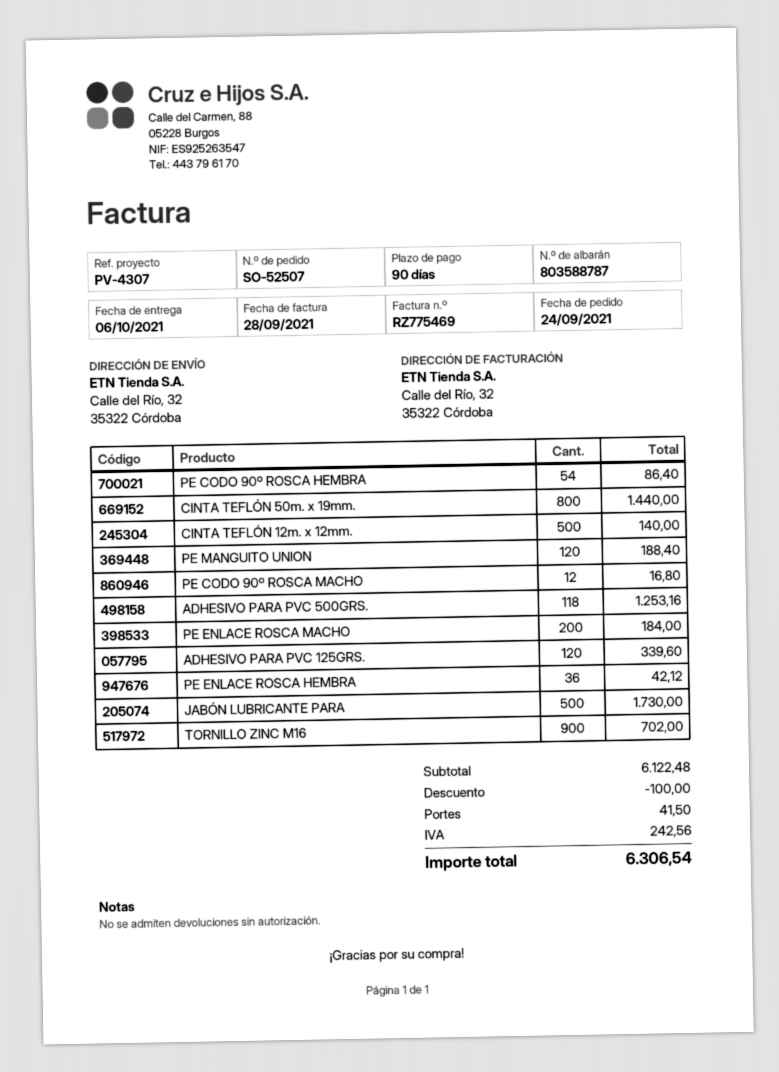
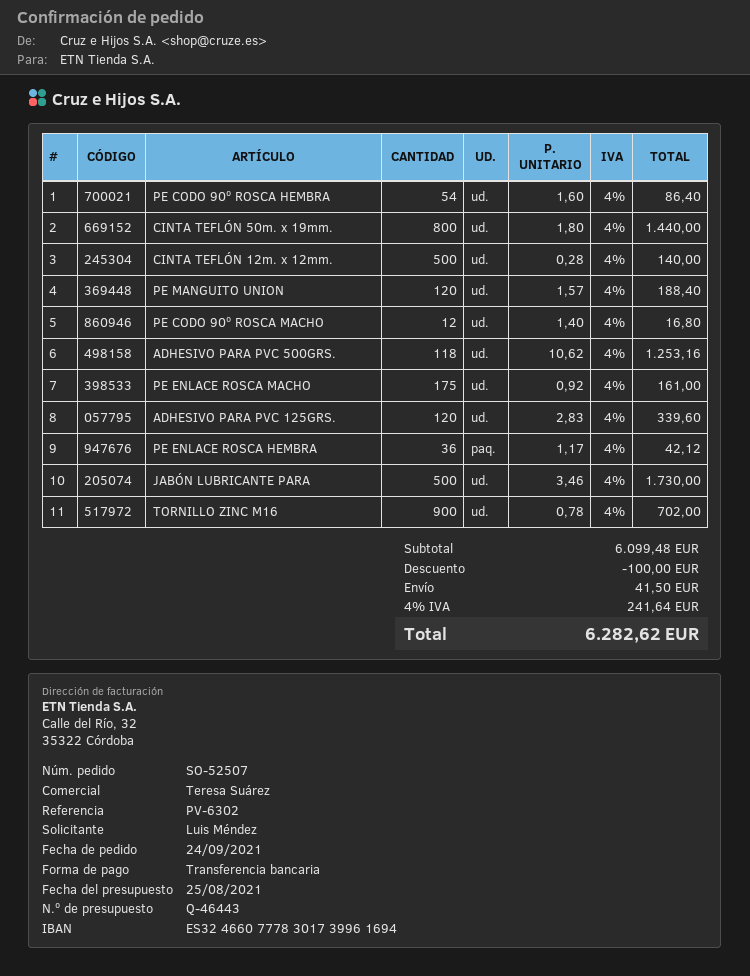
reference: PV-4307 -> PV-6302
PE ENLACE ROSCA MACHO: 200 for 184.00 -> 175 for 161.00
subtotal: 6122.48 -> 6099.48
tax: 242.56 -> 241.64
total: 6306.54 -> 6282.62

